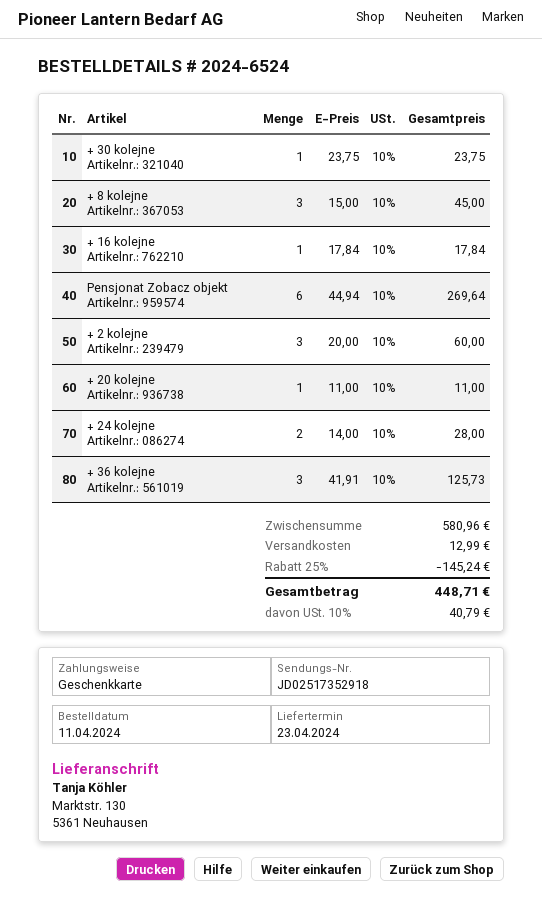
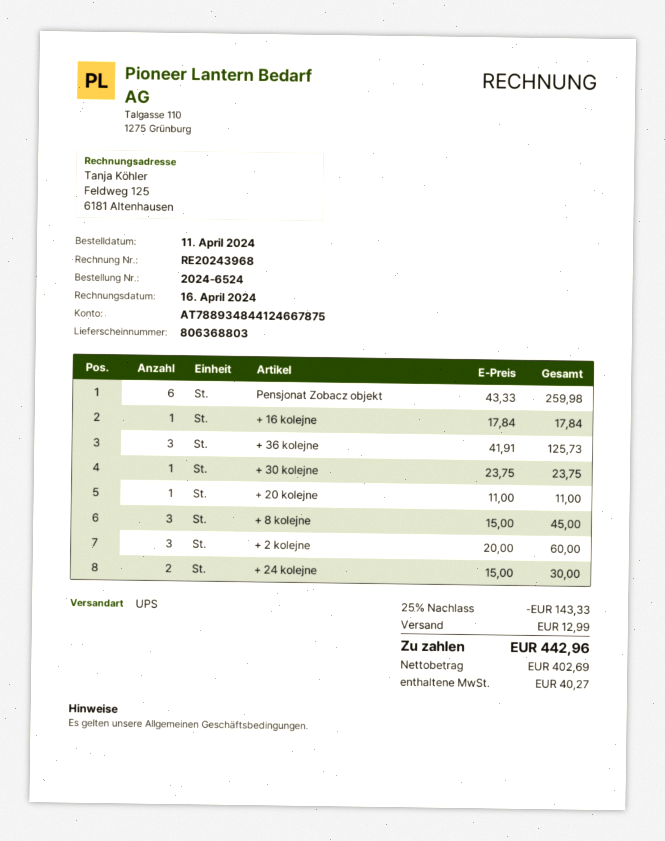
Pensjonat Zobacz objekt: 6 x 44.94 = 269.64 -> 6 x 43.33 = 259.98
+ 24 kolejne: 2 x 14.00 = 28.00 -> 2 x 15.00 = 30.00
discount: 25% = 145.24 -> 25% = 143.33
tax: 40.79 -> 40.27
total: 448.71 -> 442.96

